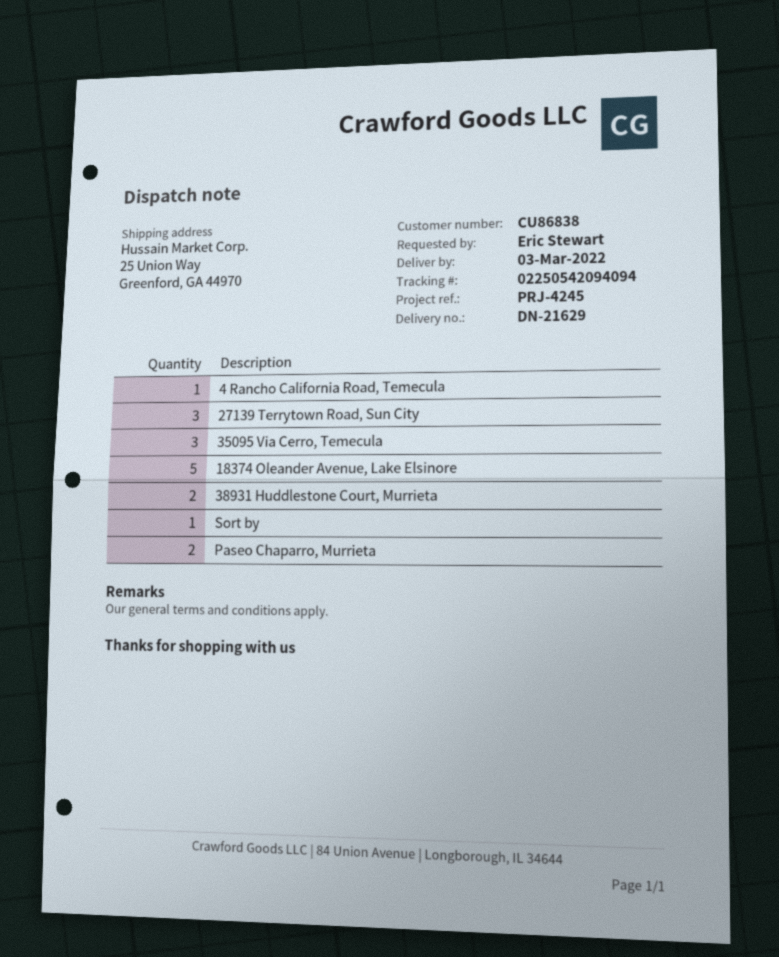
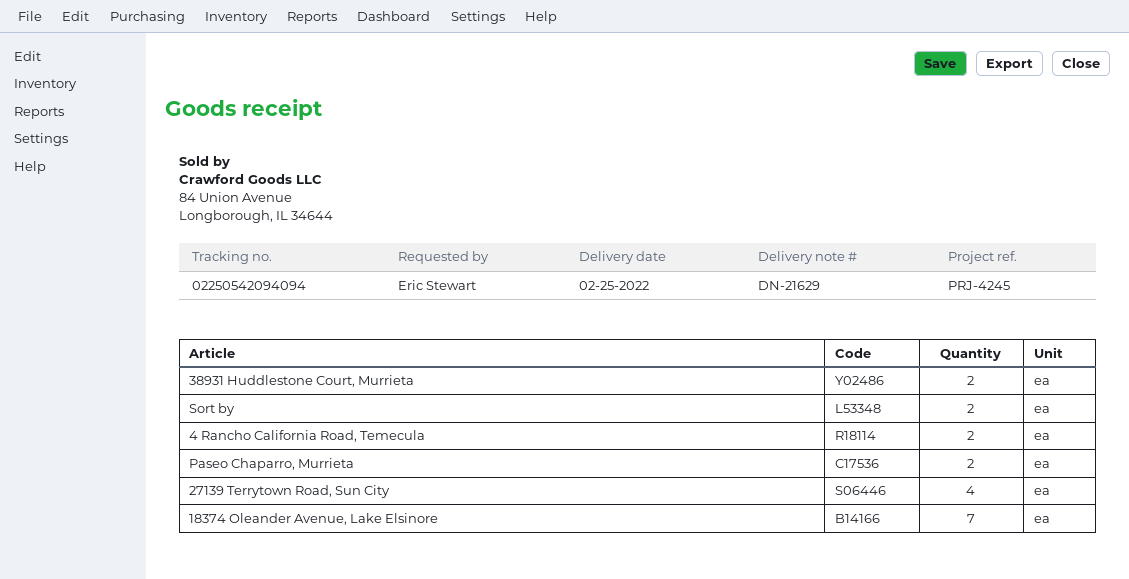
delivery date: 2022-03-03 -> 2022-02-25
4 Rancho California Road, Temecula: 1 -> 2
27139 Terrytown Road, Sun City: 3 -> 4
35095 Via Cerro, Temecula: 3 -> none
18374 Oleander Avenue, Lake Elsinore: 5 -> 7
Sort by: 1 -> 2

